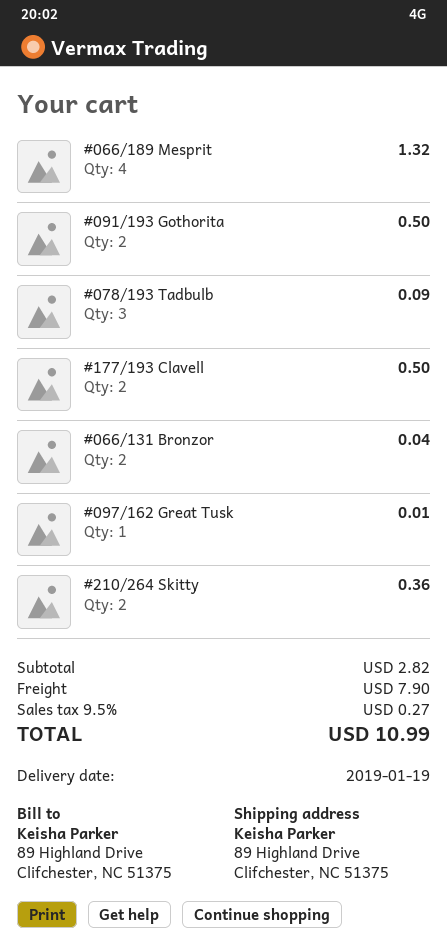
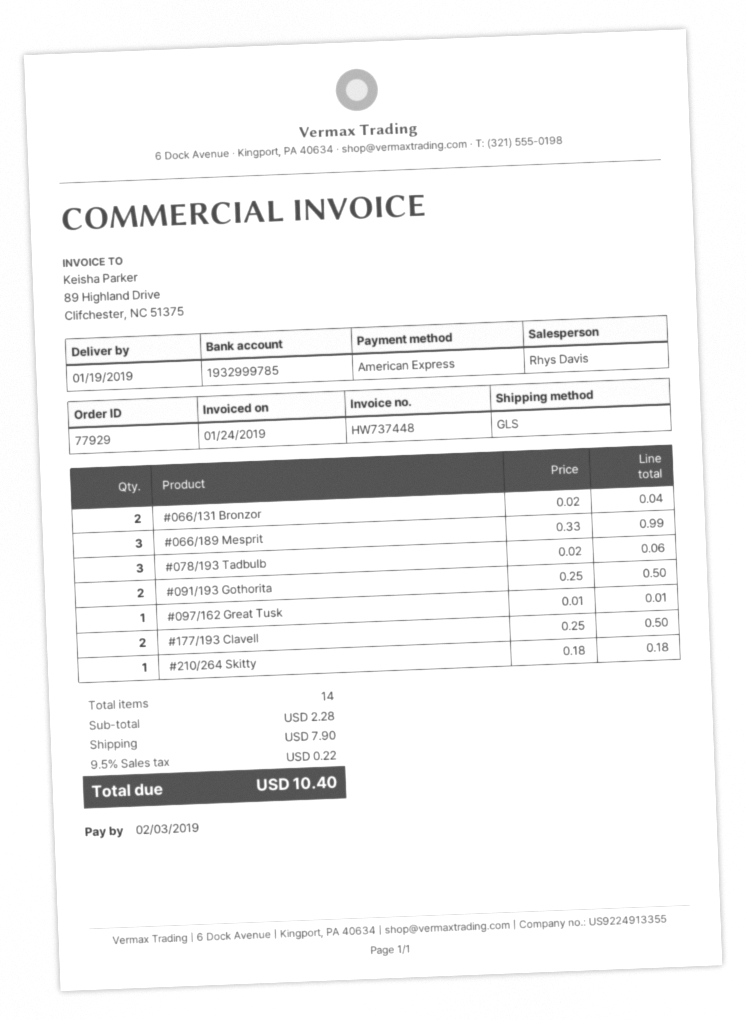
#066/189 Mesprit: 4 for 1.32 -> 3 for 0.99
#078/193 Tadbulb: 3 for 0.09 -> 3 for 0.06
#210/264 Skitty: 2 for 0.36 -> 1 for 0.18
subtotal: 2.82 -> 2.28
tax: 9.5% = 0.27 -> 9.5% = 0.22
total: 10.99 -> 10.40

